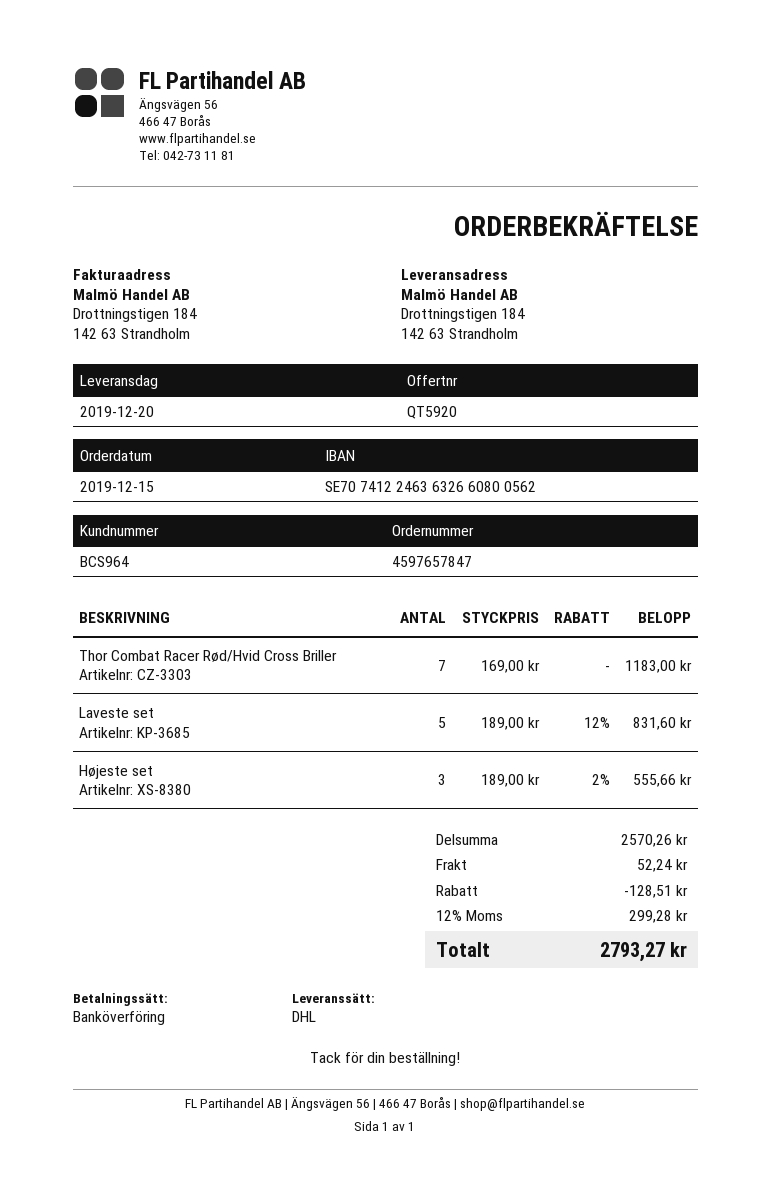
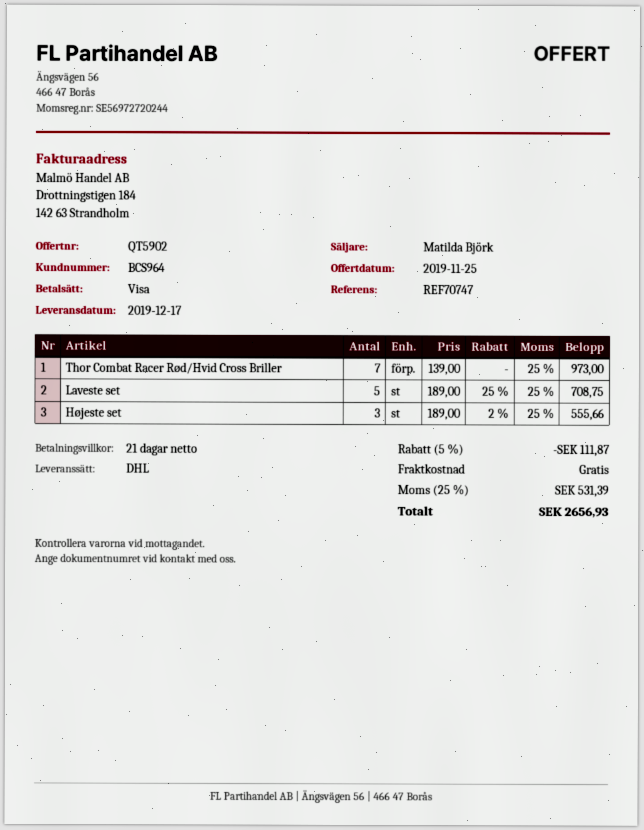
quote number: QT5920 -> QT5902
delivery date: 2019-12-20 -> 2019-12-17
payment method: bank transfer -> Visa
Thor Combat Racer Rød/Hvid Cross Briller: 7 x 169.00 = 1183.00 -> 7 x 139.00 = 973.00
Laveste set: 5 x 189.00 - 12% = 831.60 -> 5 x 189.00 - 25% = 708.75
discount: 128.51 -> 111.87
shipping: 52.24 -> 0.00
tax: 12% = 299.28 -> 25% = 531.39
total: 2793.27 -> 2656.93

